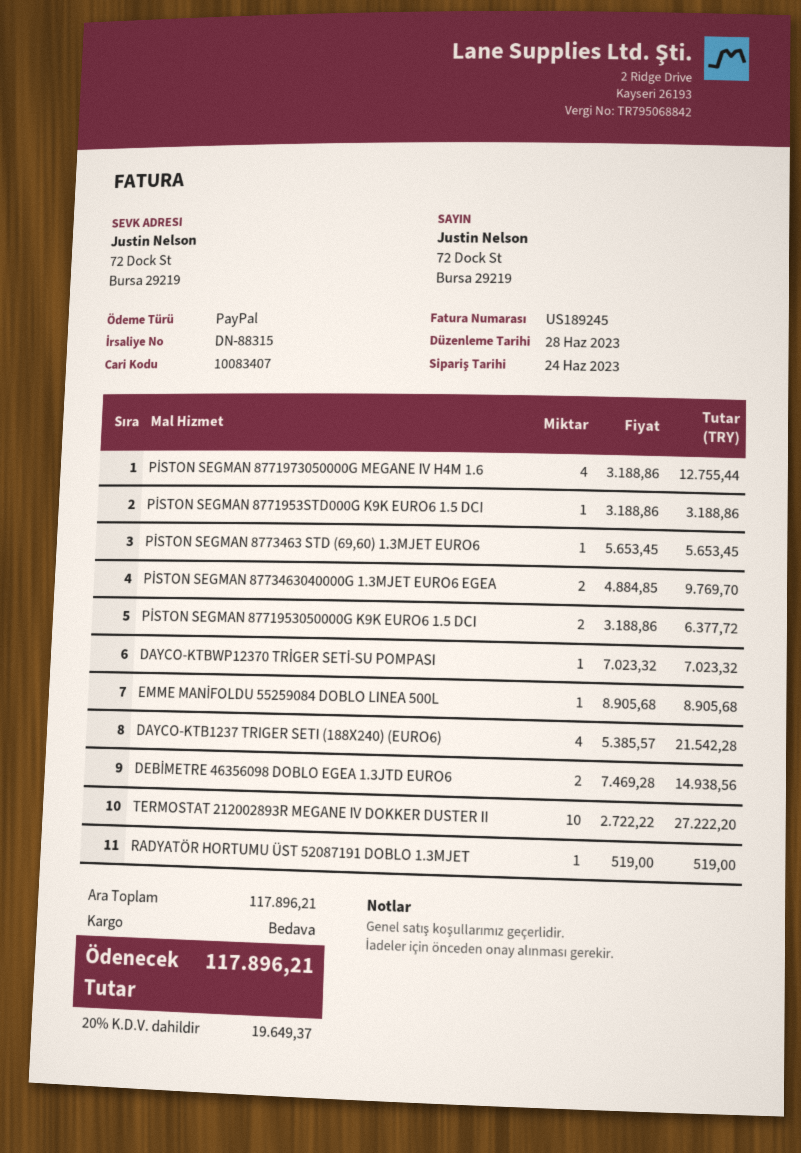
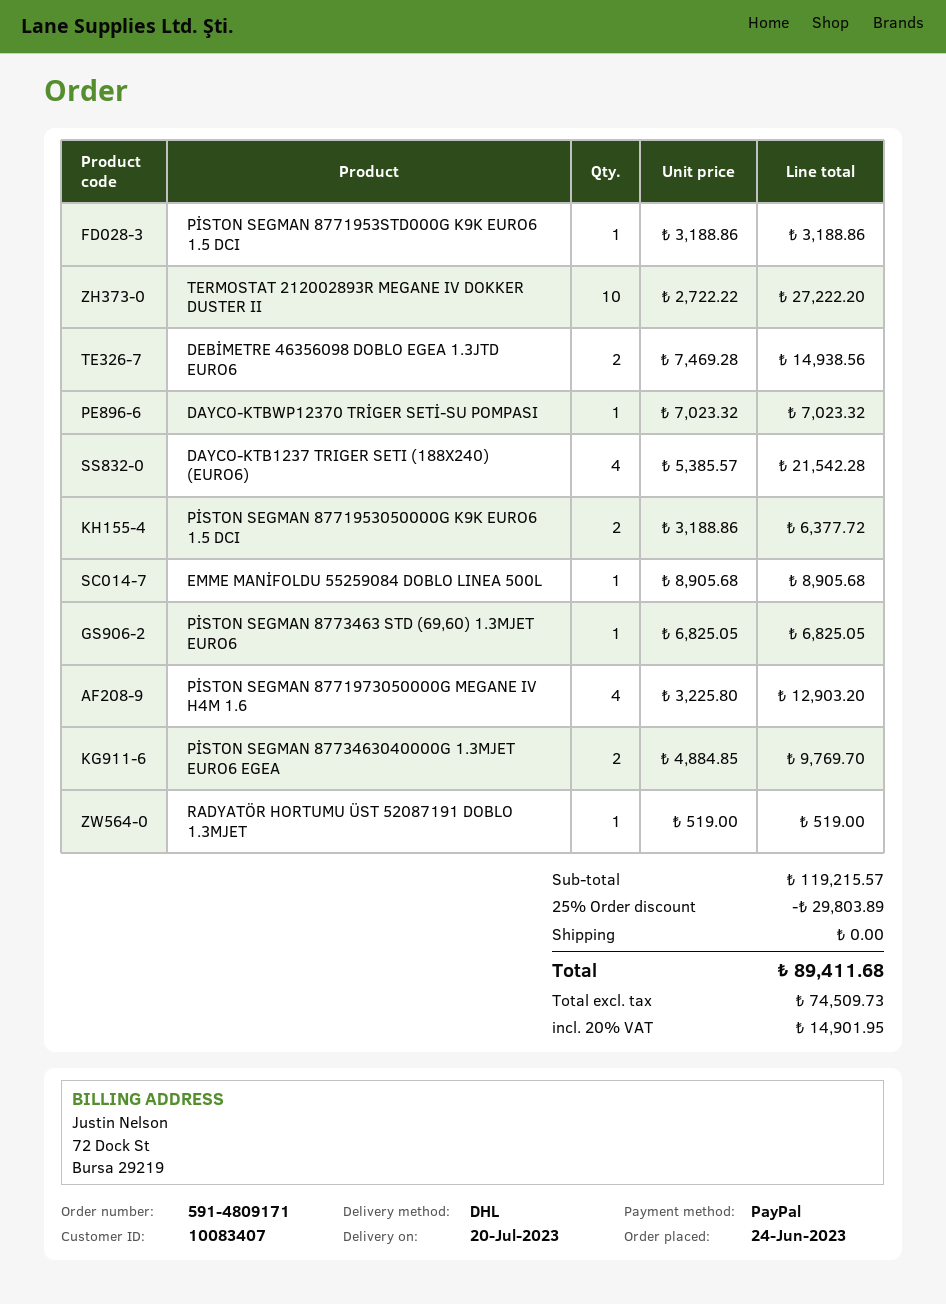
PİSTON SEGMAN 8771973050000G MEGANE IV H4M 1.6: 4 x 3188.86 = 12755.44 -> 4 x 3225.80 = 12903.20
PİSTON SEGMAN 8773463 STD (69,60) 1.3MJET EURO6: 1 x 5653.45 = 5653.45 -> 1 x 6825.05 = 6825.05
subtotal: 117896.21 -> 119215.57
discount: none -> 25% = 29803.89
tax: 20% = 19649.37 -> 20% = 14901.95
total: 117896.21 -> 89411.68

